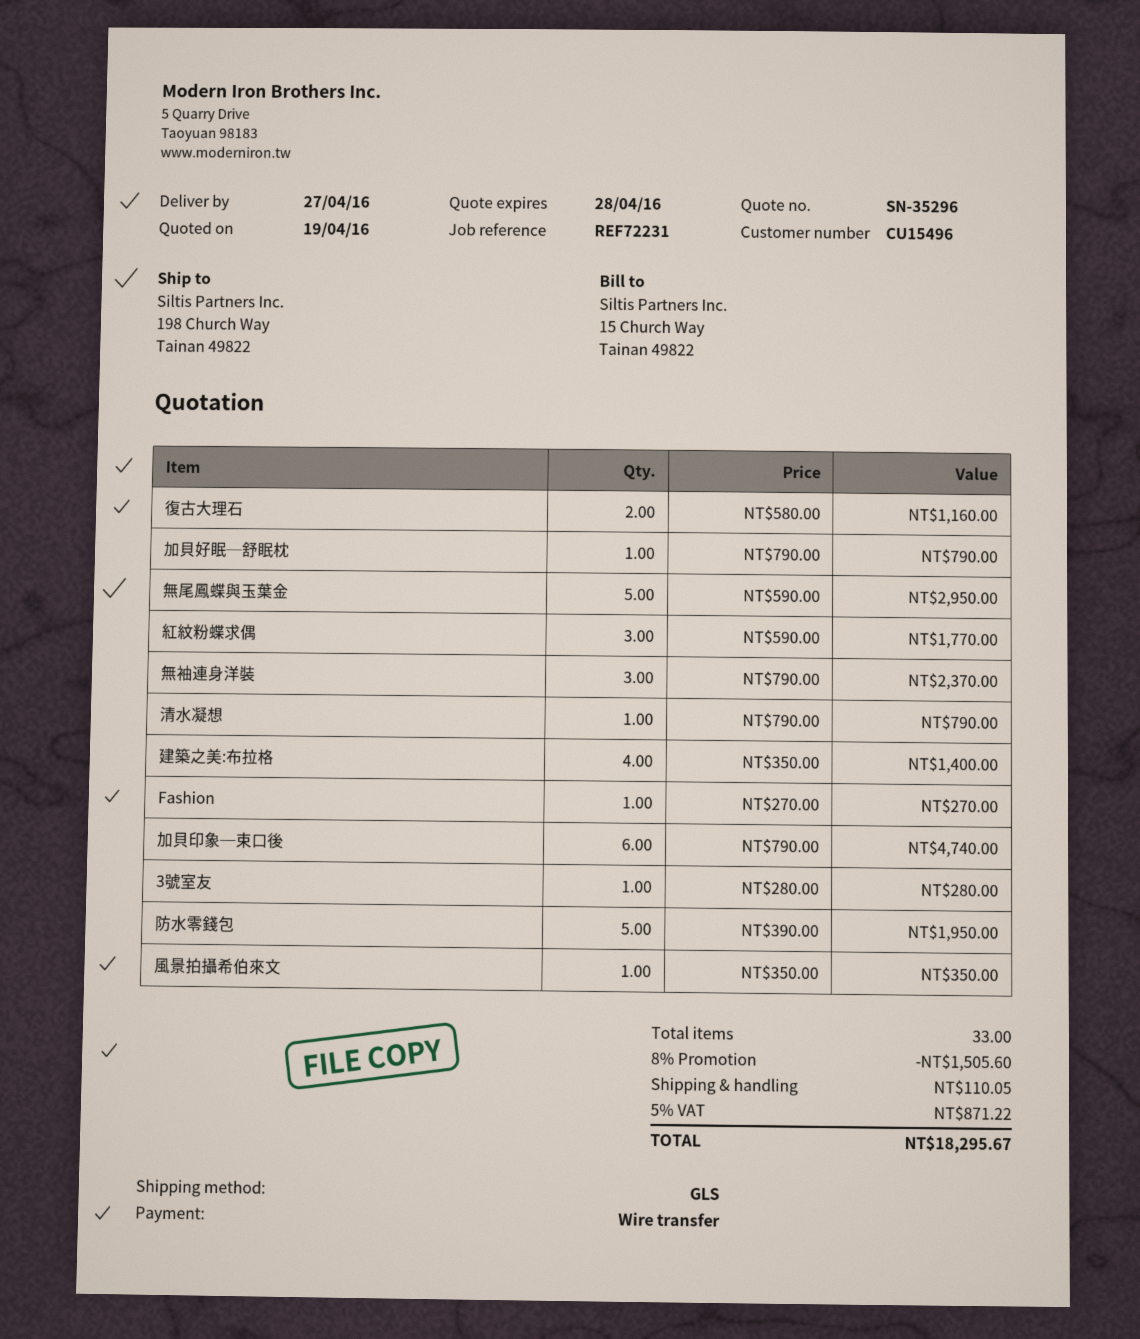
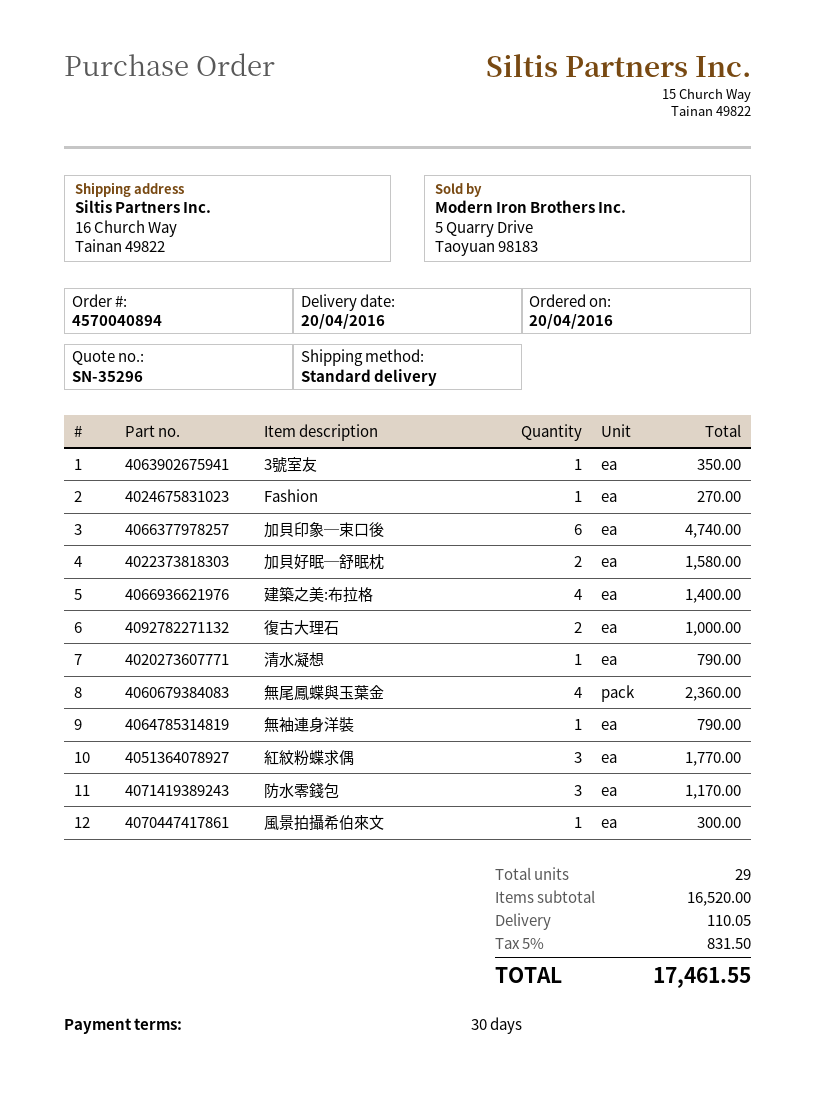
delivery date: 2016-04-27 -> 2016-04-20
shipping method: GLS -> standard
ship to: 198 Church Way, Tainan 49822 -> 16 Church Way, Tainan 49822
復古大理石: 2 for 1160.00 -> 2 for 1000.00
加貝好眠─舒眠枕: 1 for 790.00 -> 2 for 1580.00
無尾鳳蝶與玉葉金: 5 for 2950.00 -> 4 for 2360.00
無袖連身洋裝: 3 for 2370.00 -> 1 for 790.00
3號室友: 1 for 280.00 -> 1 for 350.00
防水零錢包: 5 for 1950.00 -> 3 for 1170.00
風景拍攝希伯來文: 1 for 350.00 -> 1 for 300.00
total quantity: 33 -> 29
discount: 8% = 1505.60 -> none
tax: 5% = 871.22 -> 5% = 831.50
total: 18295.67 -> 17461.55

